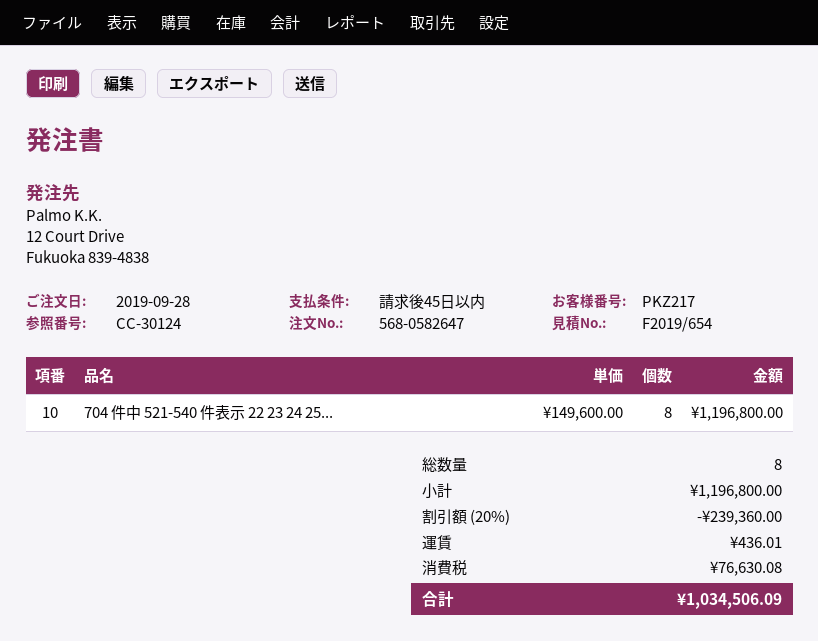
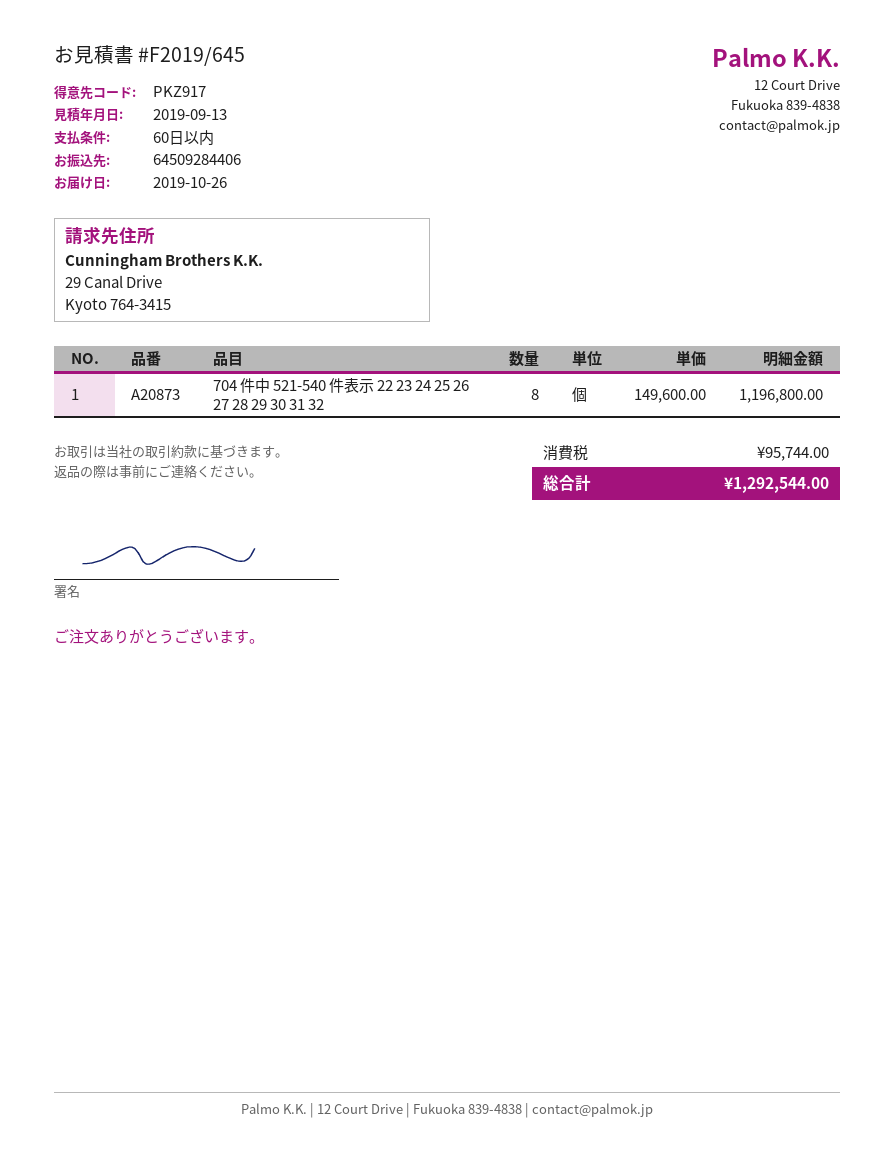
quote number: F2019/654 -> F2019/645
payment terms: 45 days -> 60 days
customer number: PKZ217 -> PKZ917
discount: 20% = 239360.00 -> none
shipping: 436.01 -> none
tax: 76630.08 -> 95744.00
total: 1034506.09 -> 1292544.00

